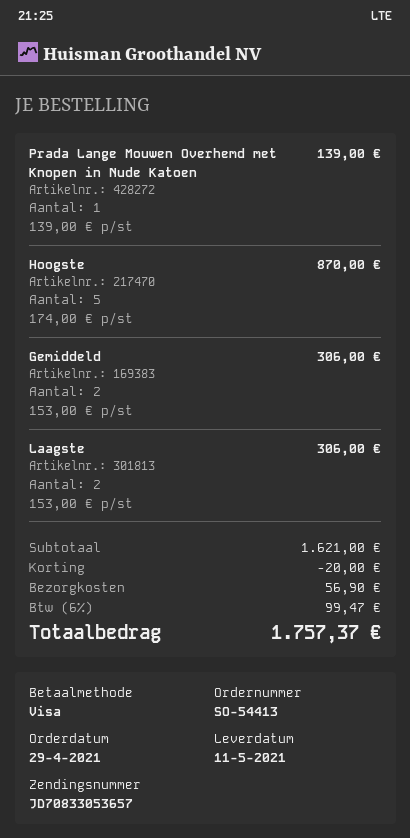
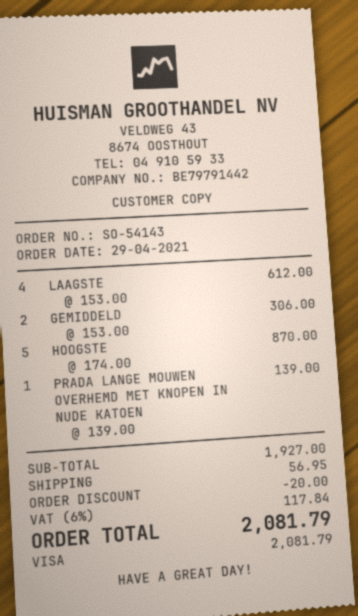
order number: SO-54413 -> SO-54143
Laagste: 2 x 153.00 = 306.00 -> 4 x 153.00 = 612.00
subtotal: 1621.00 -> 1927.00
shipping: 56.90 -> 56.95
tax: 6% = 99.47 -> 6% = 117.84
total: 1757.37 -> 2081.79

